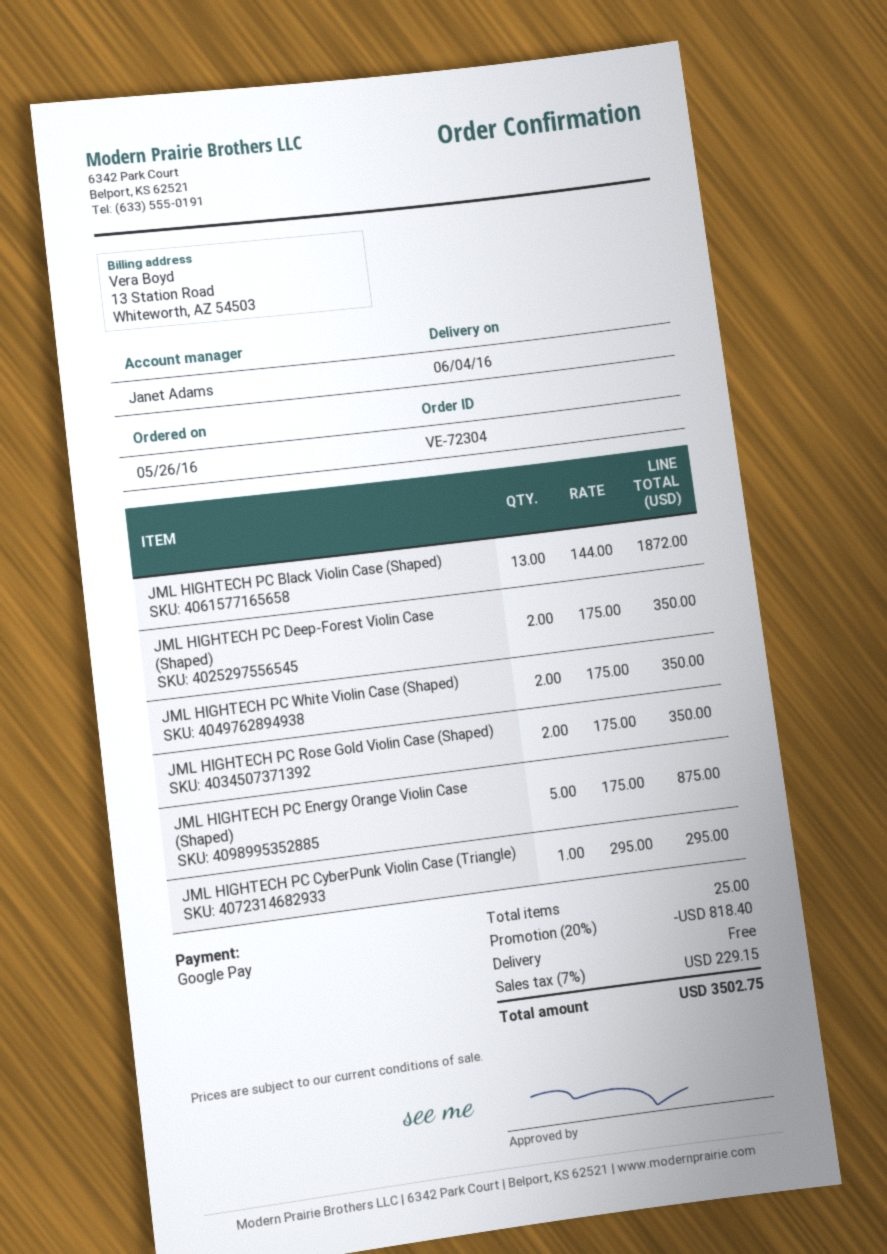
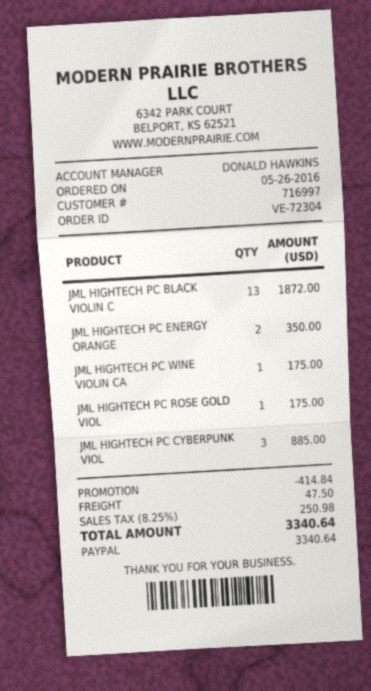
sales rep: Janet Adams -> DONALD HAWKINS
payment method: Google Pay -> PayPal
JML HIGHTECH PC Deep-Forest Violin Case (Shaped): 2 for 350.00 -> none
JML HIGHTECH PC White Violin Case (Shaped): 2 for 350.00 -> none
JML HIGHTECH PC Rose Gold Violin Case (Shaped): 2 for 350.00 -> 1 for 175.00
JML HIGHTECH PC Energy Orange Violin Case (Shaped): 5 for 875.00 -> 2 for 350.00
JML HIGHTECH PC CyberPunk Violin Case (Triangle): 1 for 295.00 -> 3 for 885.00
JML HIGHTECH PC WINE VIOLIN CA: none -> 1 for 175.00
discount: 818.40 -> 414.84
shipping: 0.00 -> 47.50
tax: 7% = 229.15 -> 8.25% = 250.98
total: 3502.75 -> 3340.64

